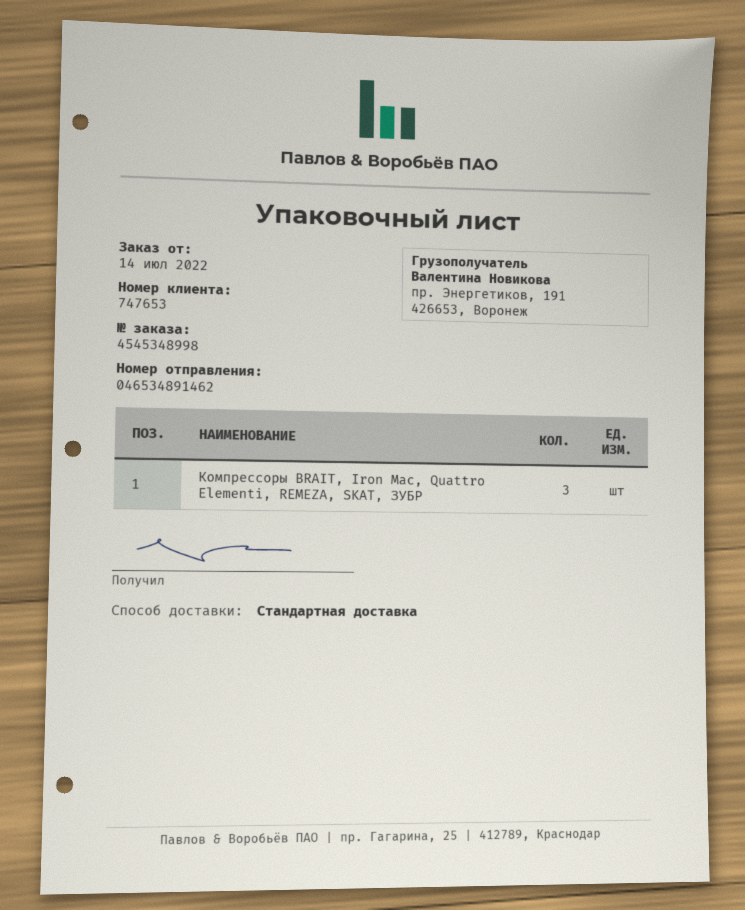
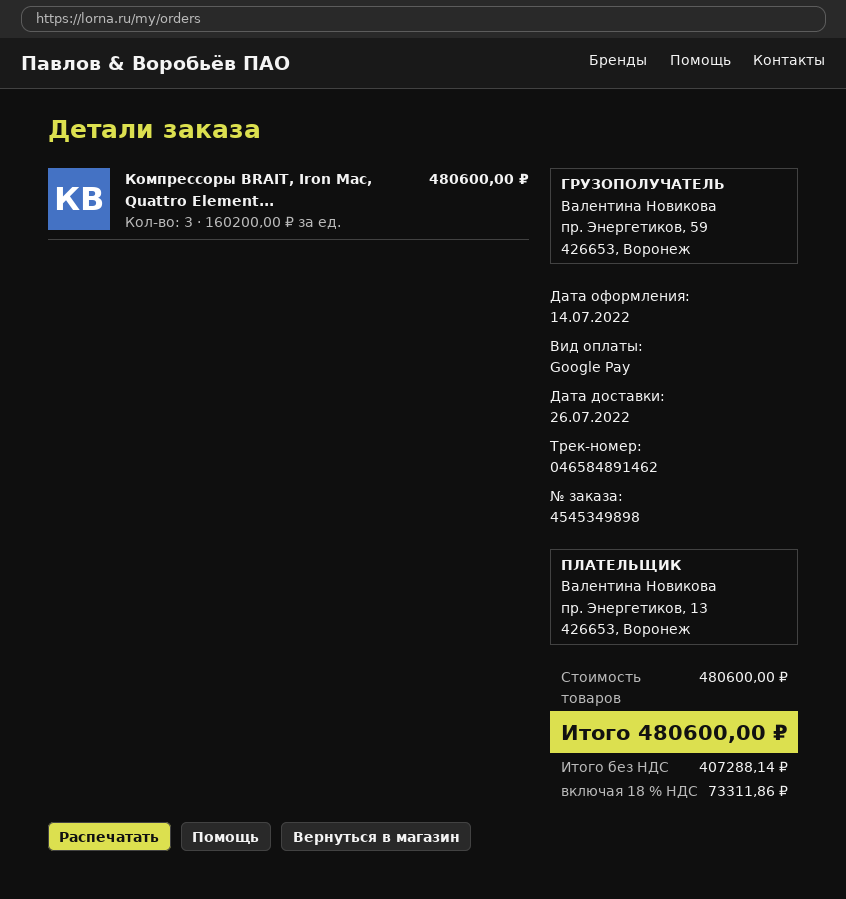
order number: 4545348998 -> 4545349898
tracking number: 046534891462 -> 046584891462
ship to: пр. Энергетиков, 191, 426653, Воронеж -> пр. Энергетиков, 59, 426653, Воронеж

